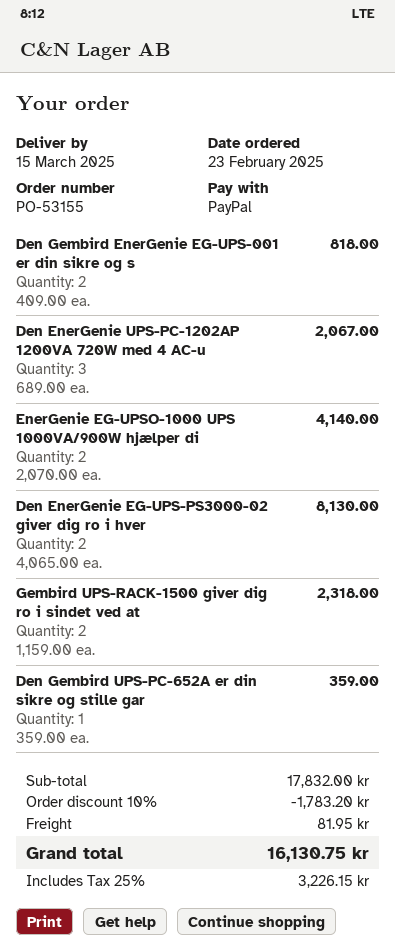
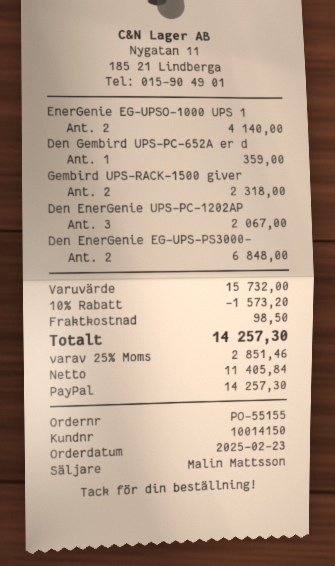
order number: PO-53155 -> PO-55155
Den Gembird EnerGenie EG-UPS-001 er din sikre og s: 2 for 818.00 -> none
Den EnerGenie EG-UPS-PS3000-02 giver dig ro i hver: 2 for 8130.00 -> 2 for 6848.00
subtotal: 17832.00 -> 15732.00
discount: 10% = 1783.20 -> 10% = 1573.20
shipping: 81.95 -> 98.50
tax: 25% = 3226.15 -> 25% = 2851.46
total: 16130.75 -> 14257.30

